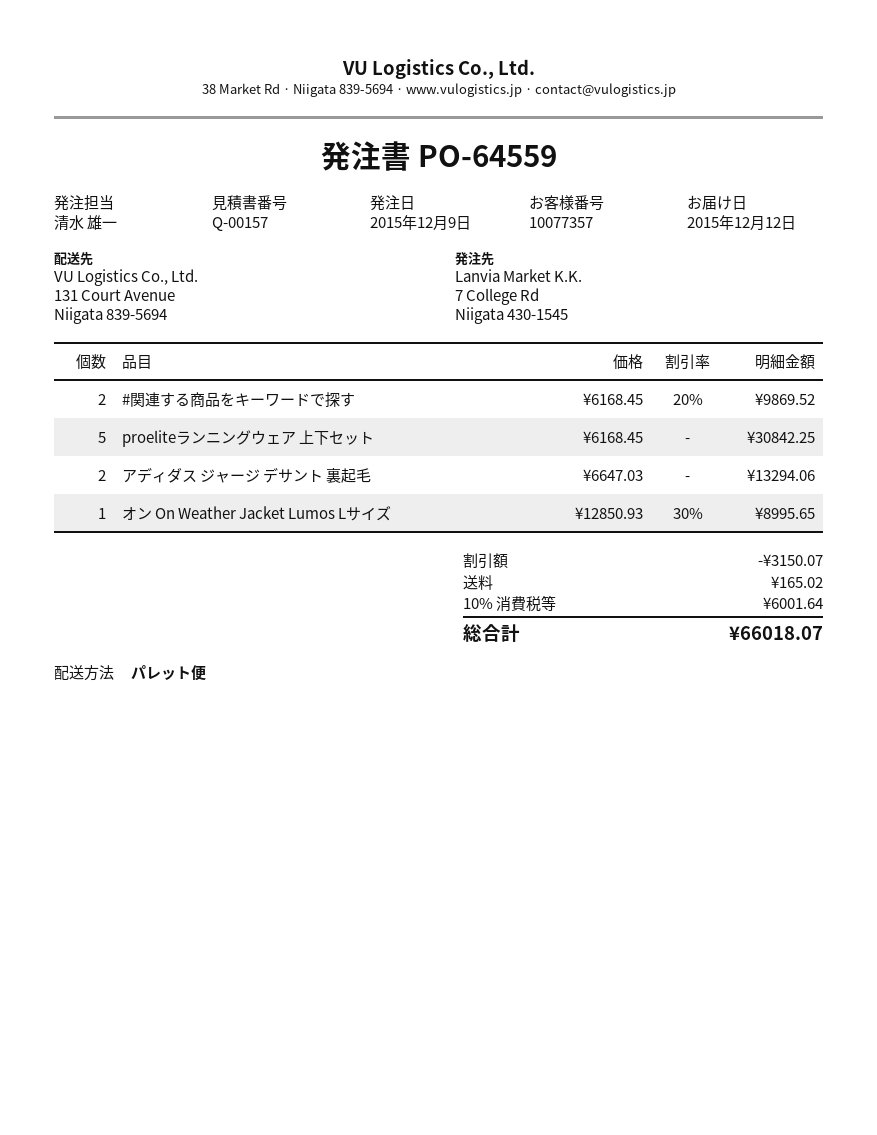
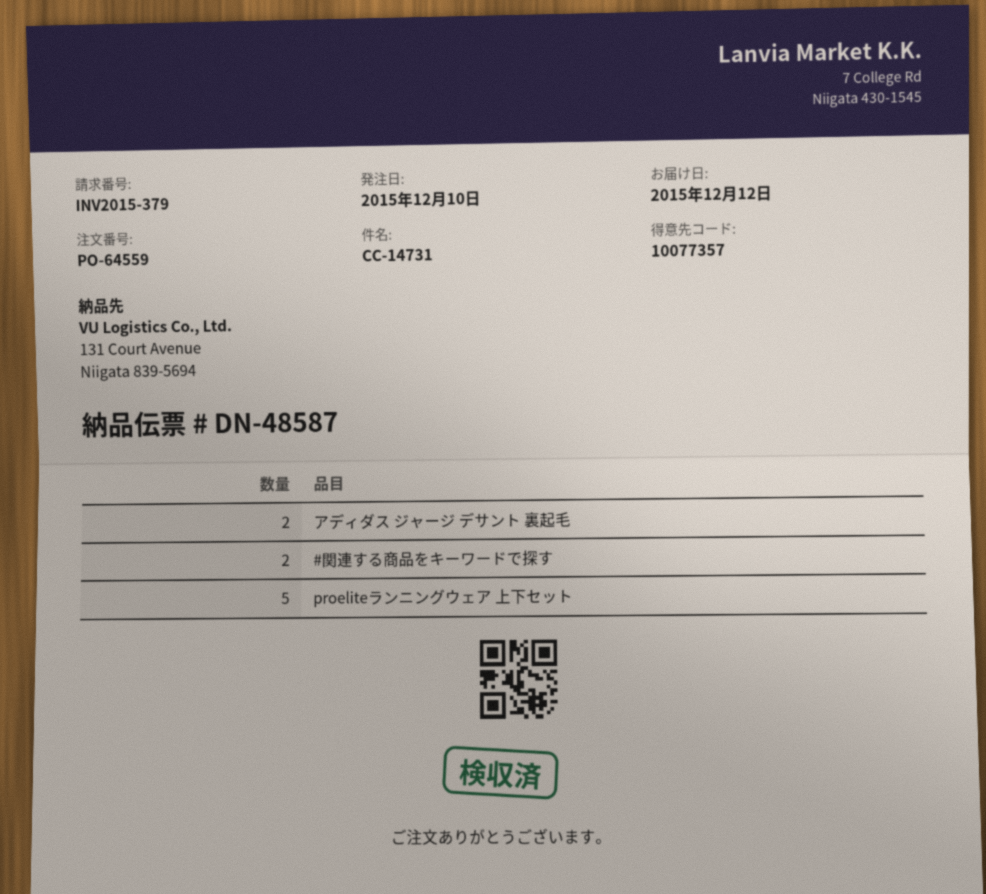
order date: 2015-12-09 -> 2015-12-10
オン On Weather Jacket Lumos Lサイズ: 1 -> none

